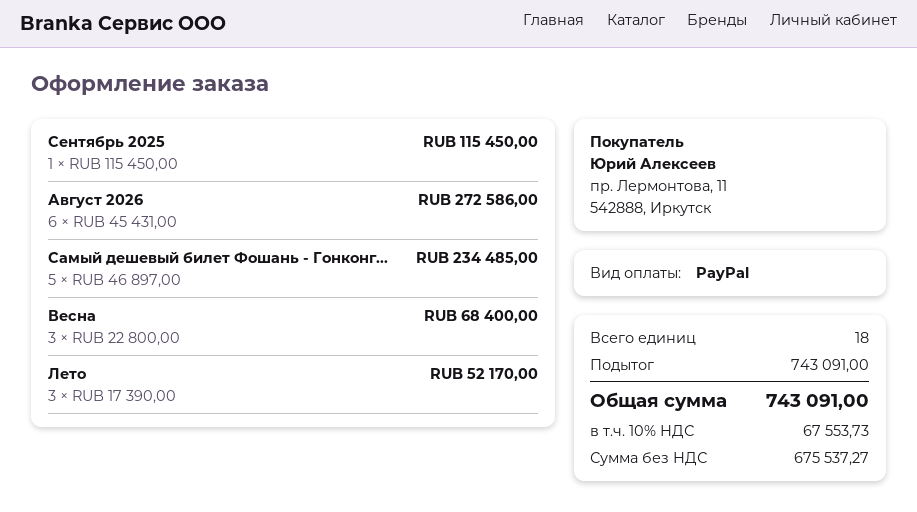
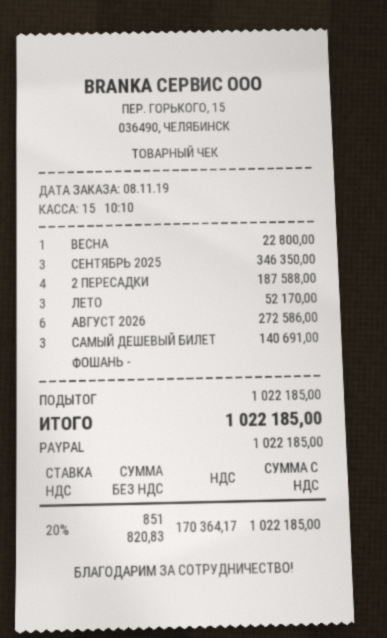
Сентябрь 2025: 1 for 115450.00 -> 3 for 346350.00
Самый дешевый билет Фошань - Гонконг...: 5 for 234485.00 -> 3 for 140691.00
Весна: 3 for 68400.00 -> 1 for 22800.00
2 ПЕРЕСАДКИ: none -> 4 for 187588.00
subtotal: 743091.00 -> 1022185.00
net: 675537.27 -> 851820.83
tax: 10% = 67553.73 -> 20% = 170364.17
total: 743091.00 -> 1022185.00

